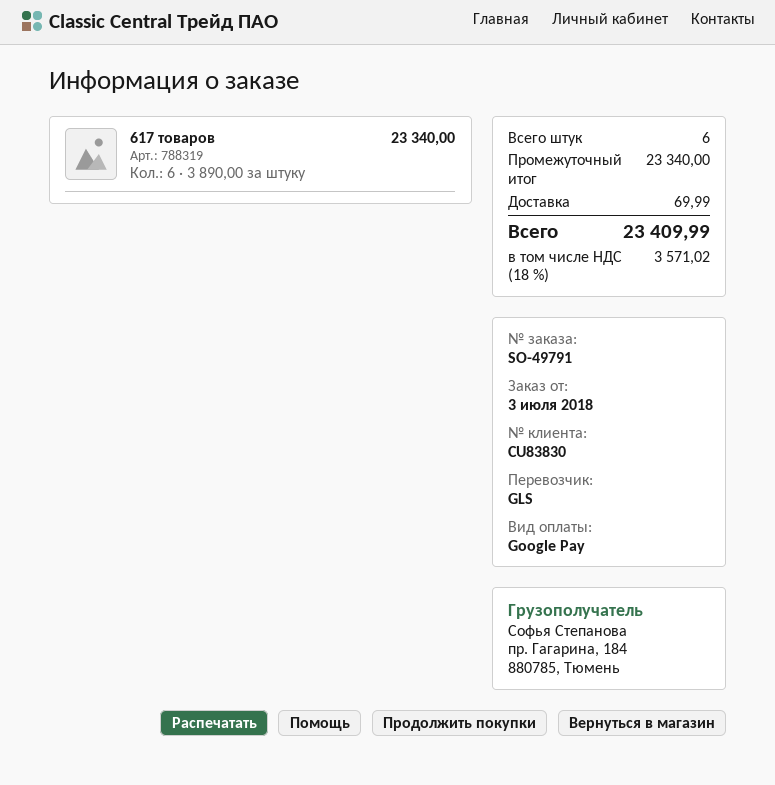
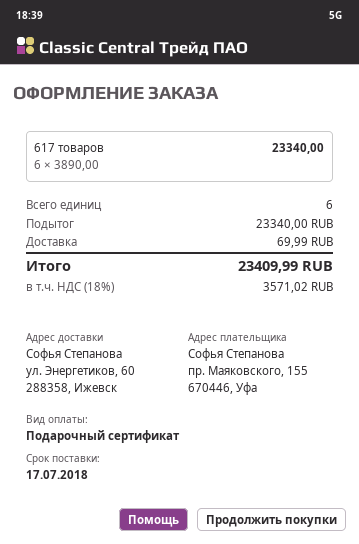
payment method: Google Pay -> gift card
ship to: пр. Гагарина, 184, 880785, Тюмень -> ул. Энергетиков, 60, 288358, Ижевск

